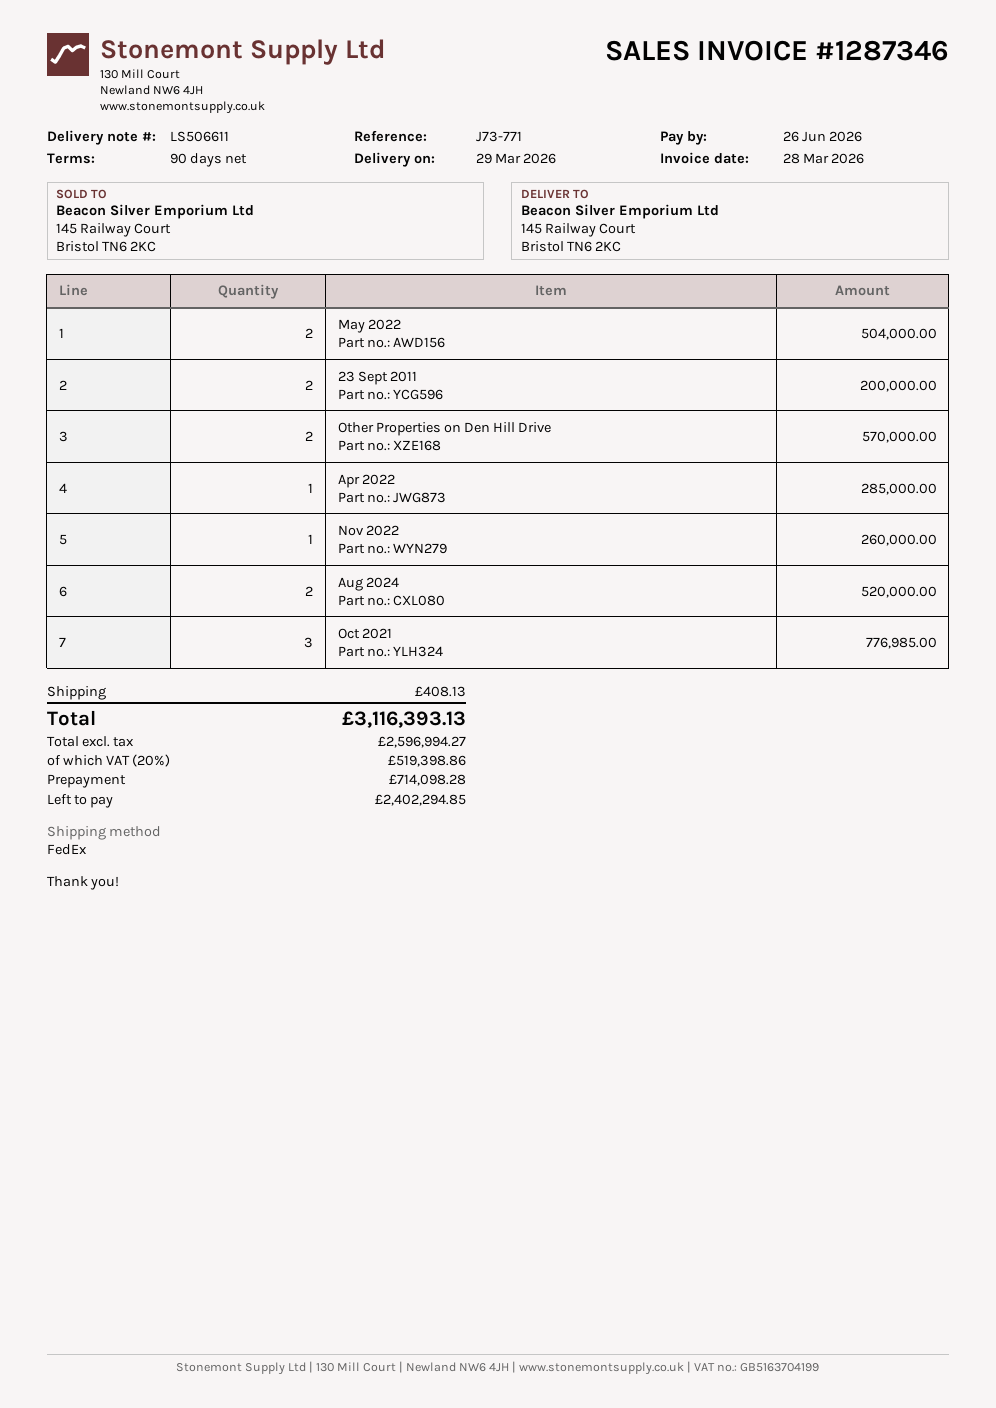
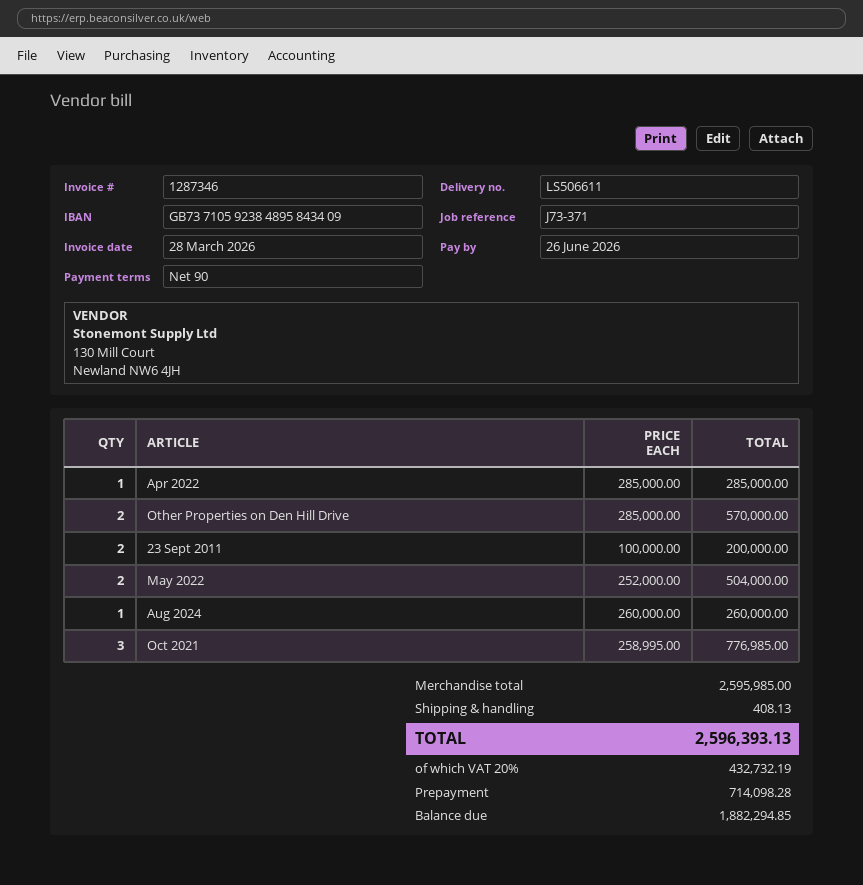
reference: J73-771 -> J73-371
Nov 2022: 1 for 260000.00 -> none
Aug 2024: 2 for 520000.00 -> 1 for 260000.00
tax: 20% = 519398.86 -> 20% = 432732.19
total: 3116393.13 -> 2596393.13
balance: 2402294.85 -> 1882294.85

